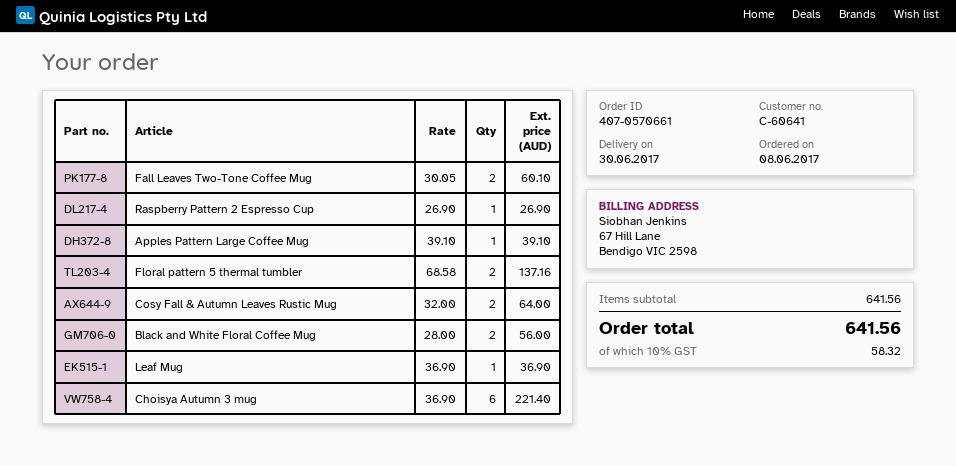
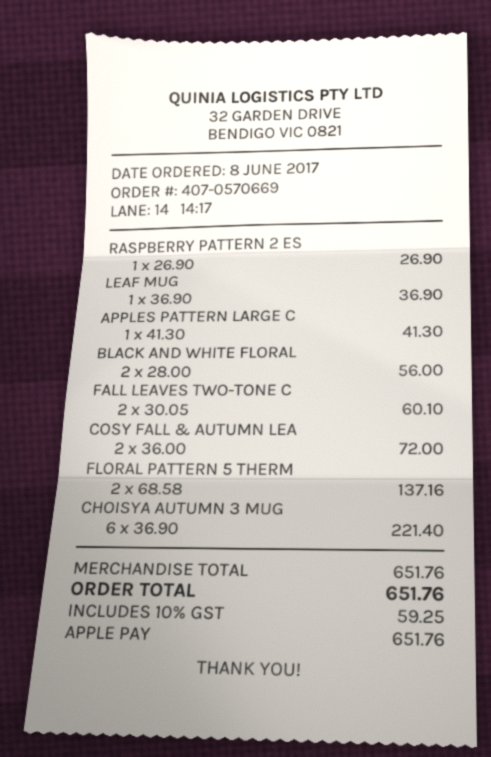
order number: 407-0570661 -> 407-0570669
Apples Pattern Large Coffee Mug: 1 x 39.10 = 39.10 -> 1 x 41.30 = 41.30
Cosy Fall & Autumn Leaves Rustic Mug: 2 x 32.00 = 64.00 -> 2 x 36.00 = 72.00
subtotal: 641.56 -> 651.76
tax: 10% = 58.32 -> 10% = 59.25
total: 641.56 -> 651.76

